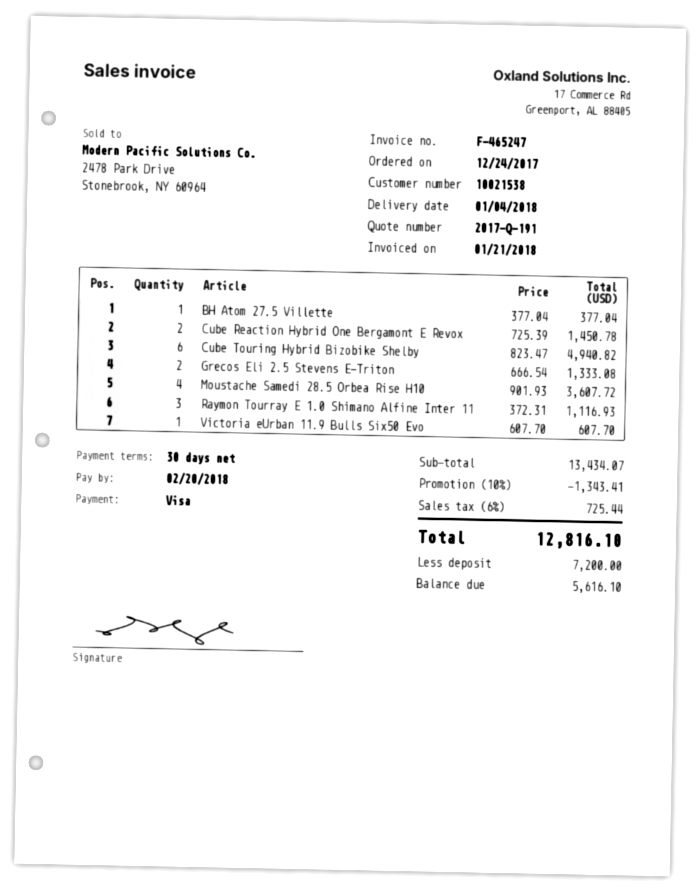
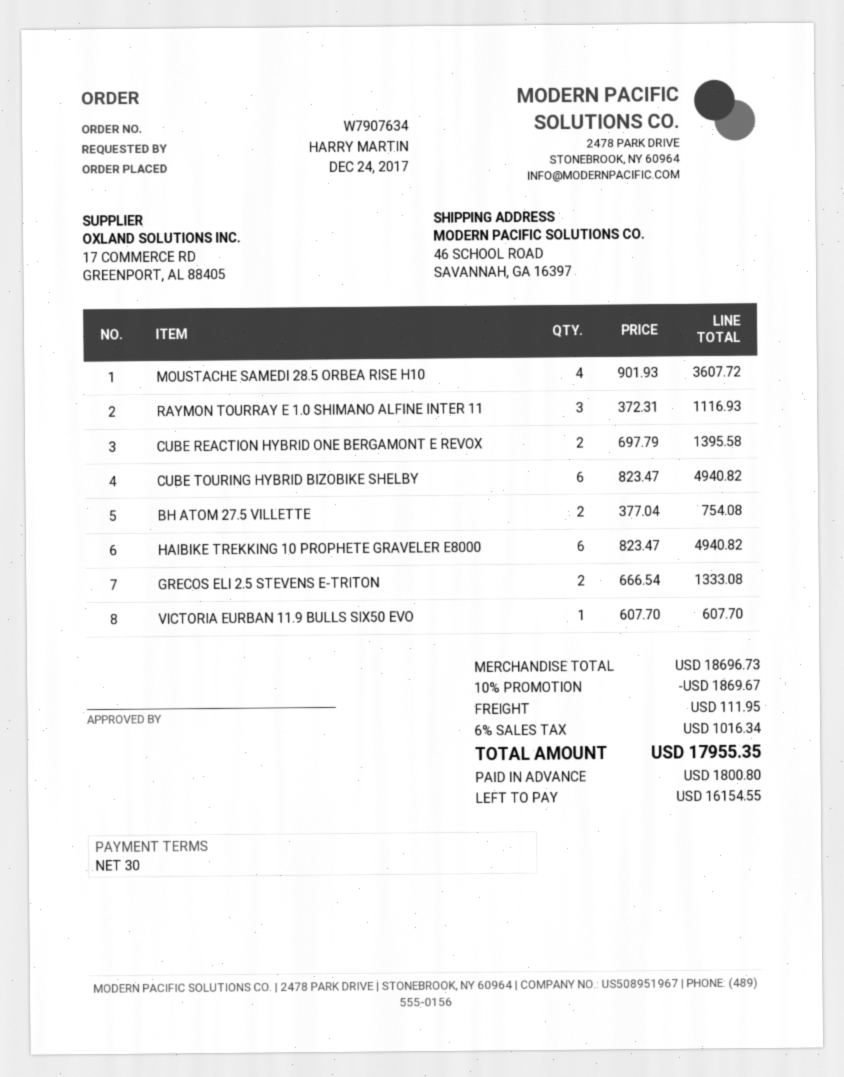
BH Atom 27.5 Villette: 1 x 377.04 = 377.04 -> 2 x 377.04 = 754.08
Cube Reaction Hybrid One Bergamont E Revox: 2 x 725.39 = 1450.78 -> 2 x 697.79 = 1395.58
HAIBIKE TREKKING 10 PROPHETE GRAVELER E8000: none -> 6 x 823.47 = 4940.82
subtotal: 13434.07 -> 18696.73
discount: 10% = 1343.41 -> 10% = 1869.67
shipping: none -> 111.95
tax: 6% = 725.44 -> 6% = 1016.34
total: 12816.10 -> 17955.35
deposit: 7200.00 -> 1800.80
balance: 5616.10 -> 16154.55

